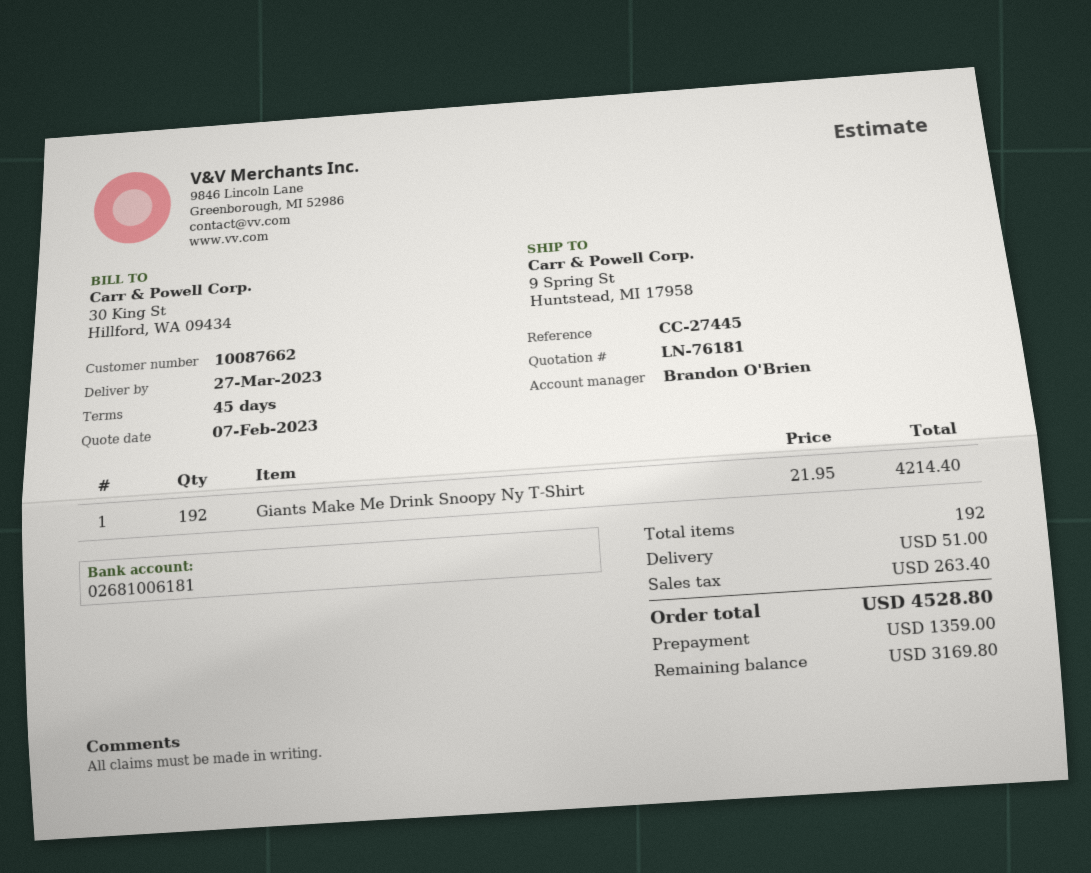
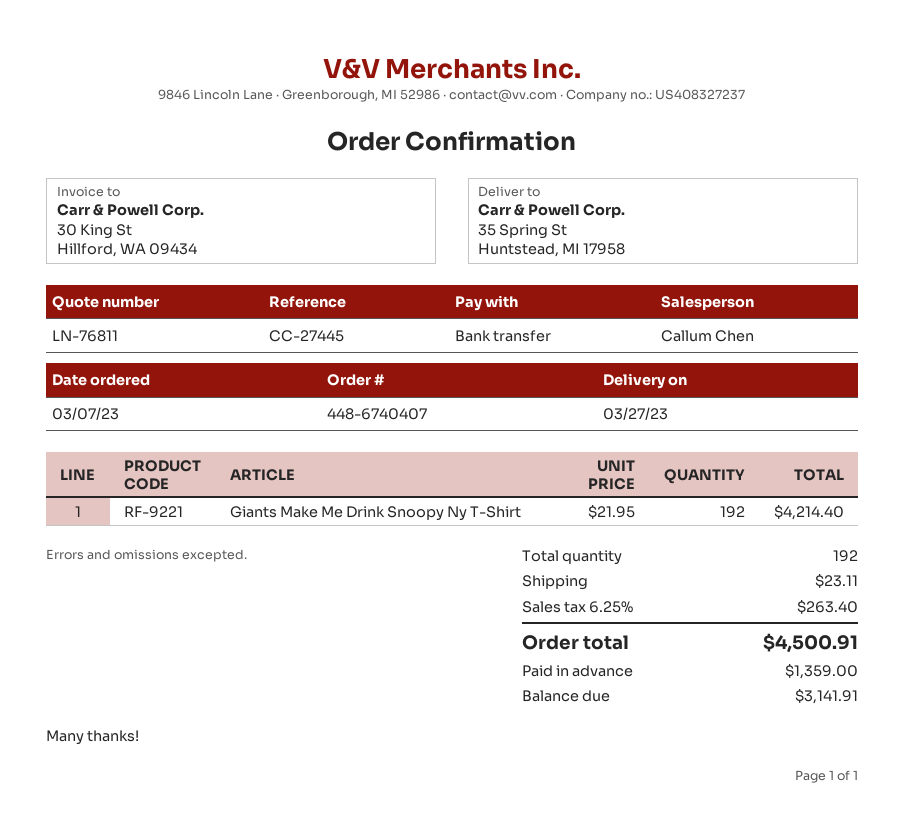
quote number: LN-76181 -> LN-76811
sales rep: Brandon O'Brien -> Callum Chen
ship to: 9 Spring St, Huntstead, MI 17958 -> 35 Spring St, Huntstead, MI 17958
shipping: 51.00 -> 23.11
total: 4528.80 -> 4500.91
balance: 3169.80 -> 3141.91

